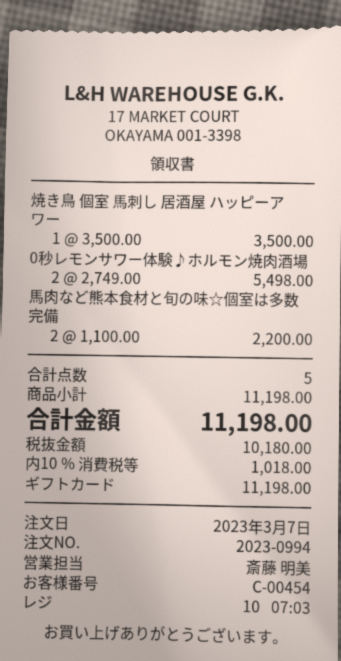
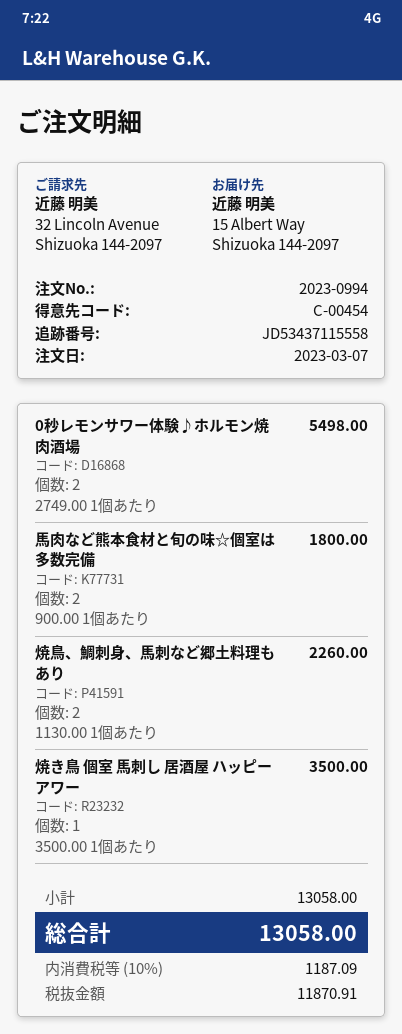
馬肉など熊本食材と旬の味☆個室は多数完備: 2 x 1100.00 = 2200.00 -> 2 x 900.00 = 1800.00
焼鳥、鯛刺身、馬刺など郷土料理もあり: none -> 2 x 1130.00 = 2260.00
subtotal: 11198.00 -> 13058.00
net: 10180.00 -> 11870.91
tax: 10% = 1018.00 -> 10% = 1187.09
total: 11198.00 -> 13058.00

